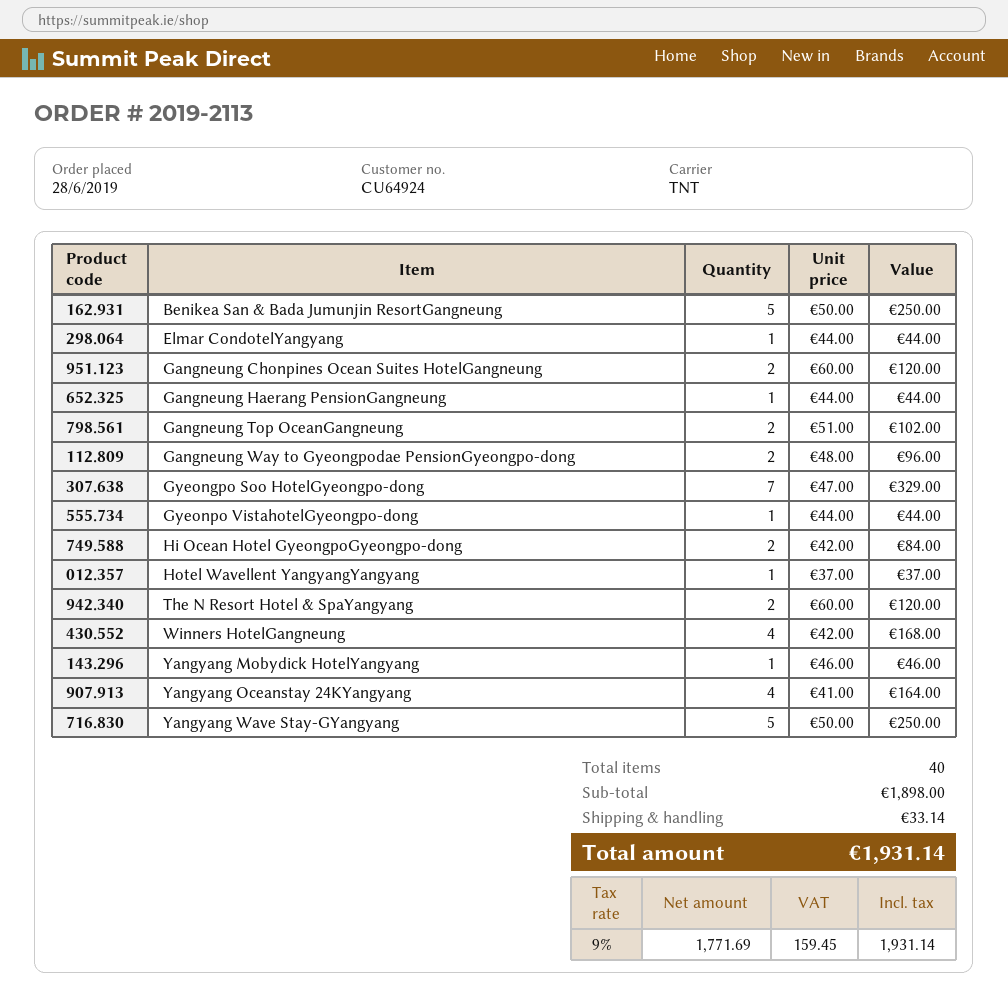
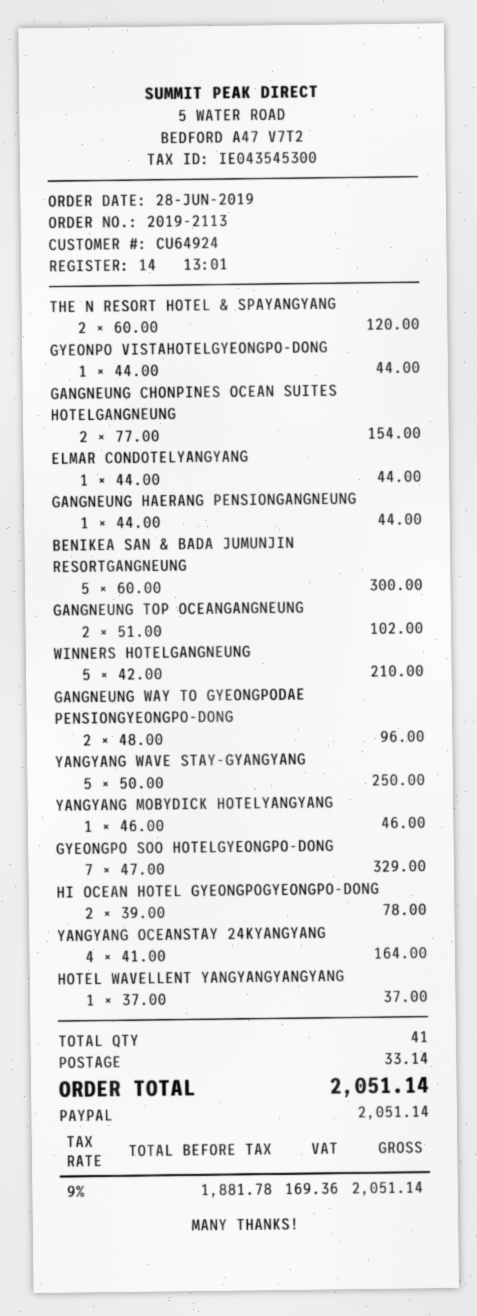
Benikea San & Bada Jumunjin ResortGangneung: 5 x 50.00 = 250.00 -> 5 x 60.00 = 300.00
Gangneung Chonpines Ocean Suites HotelGangneung: 2 x 60.00 = 120.00 -> 2 x 77.00 = 154.00
Hi Ocean Hotel GyeongpoGyeongpo-dong: 2 x 42.00 = 84.00 -> 2 x 39.00 = 78.00
Winners HotelGangneung: 4 x 42.00 = 168.00 -> 5 x 42.00 = 210.00
total quantity: 40 -> 41
net: 1771.69 -> 1881.78
tax: 9% = 159.45 -> 9% = 169.36
total: 1931.14 -> 2051.14

